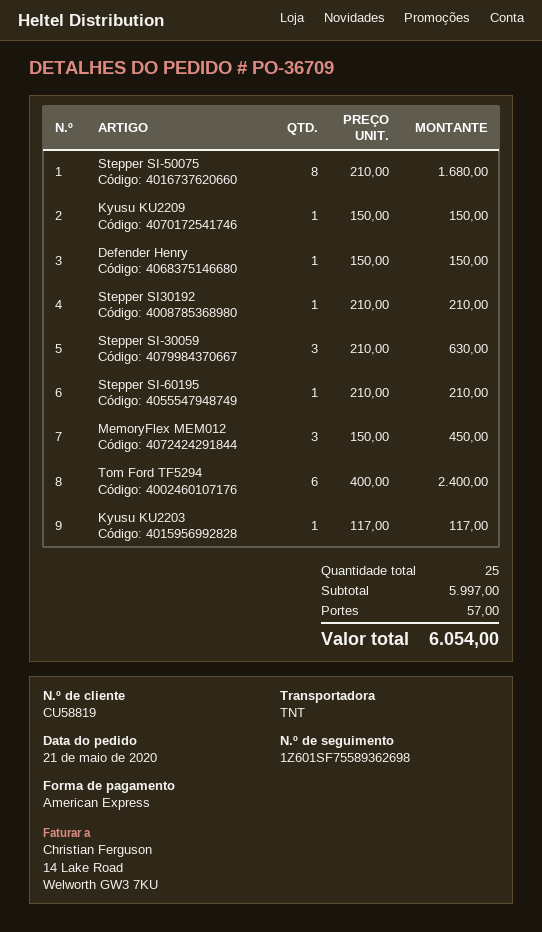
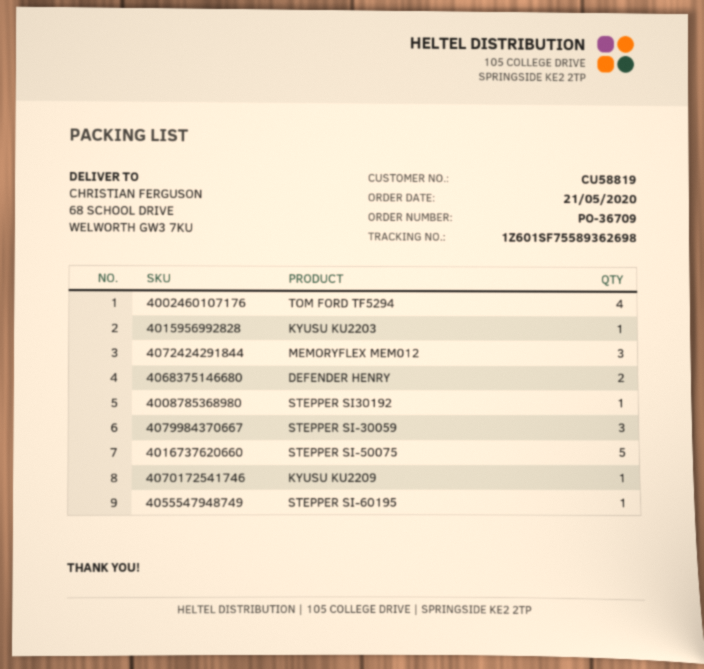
Stepper SI-50075: 8 -> 5
Defender Henry: 1 -> 2
Tom Ford TF5294: 6 -> 4

